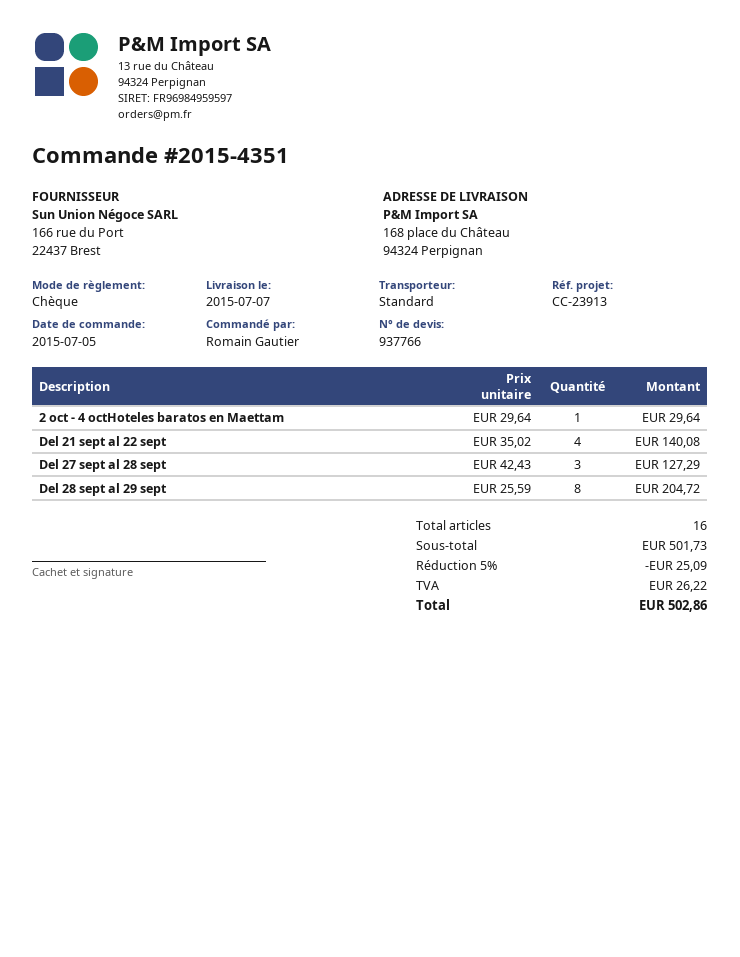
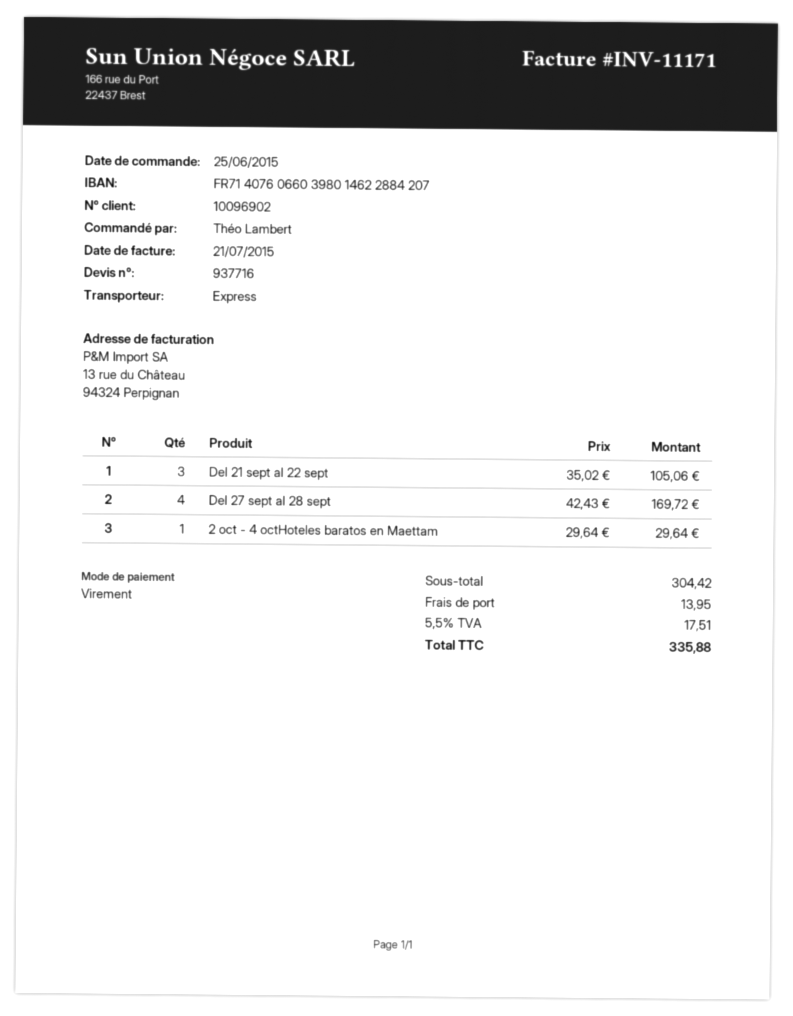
quote number: 937766 -> 937716
order date: 2015-07-05 -> 2015-06-25
ordered by: Romain Gautier -> Théo Lambert
payment method: cheque -> bank transfer
shipping method: standard -> express
Del 21 sept al 22 sept: 4 x 35.02 = 140.08 -> 3 x 35.02 = 105.06
Del 27 sept al 28 sept: 3 x 42.43 = 127.29 -> 4 x 42.43 = 169.72
Del 28 sept al 29 sept: 8 x 25.59 = 204.72 -> none
subtotal: 501.73 -> 304.42
discount: 5% = 25.09 -> none
shipping: none -> 13.95
tax: 26.22 -> 17.51
total: 502.86 -> 335.88

